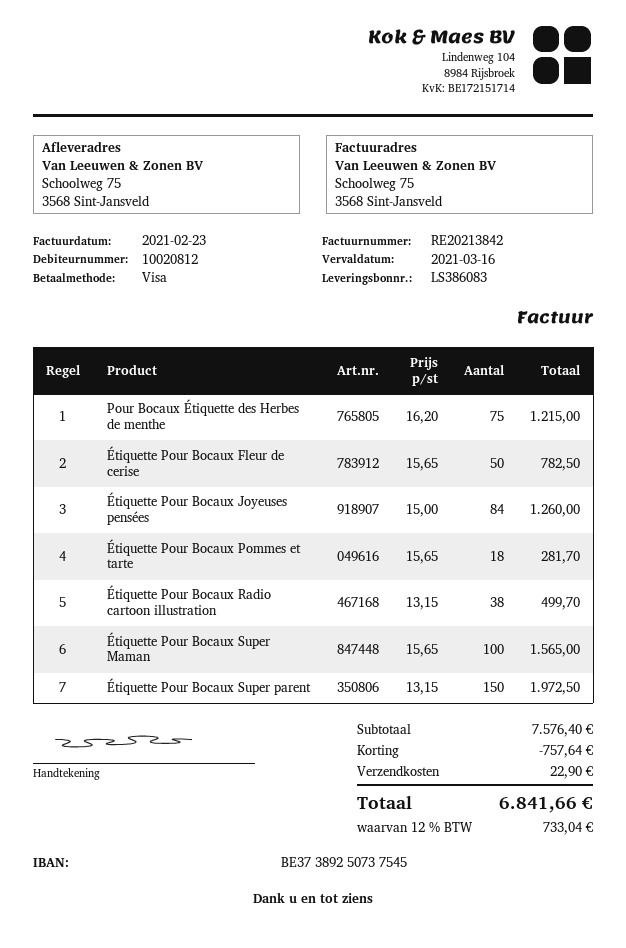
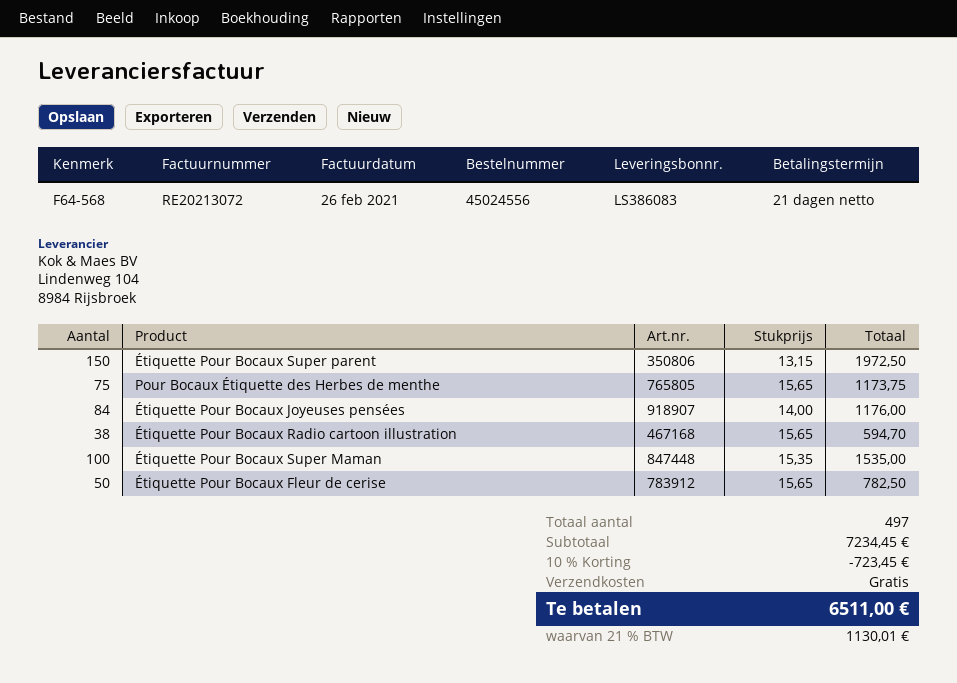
invoice number: RE20213842 -> RE20213072
invoice date: 2021-02-23 -> 2021-02-26
Pour Bocaux Étiquette des Herbes de menthe: 75 x 16.20 = 1215.00 -> 75 x 15.65 = 1173.75
Étiquette Pour Bocaux Joyeuses pensées: 84 x 15.00 = 1260.00 -> 84 x 14.00 = 1176.00
Étiquette Pour Bocaux Pommes et tarte: 18 x 15.65 = 281.70 -> none
Étiquette Pour Bocaux Radio cartoon illustration: 38 x 13.15 = 499.70 -> 38 x 15.65 = 594.70
Étiquette Pour Bocaux Super Maman: 100 x 15.65 = 1565.00 -> 100 x 15.35 = 1535.00
subtotal: 7576.40 -> 7234.45
discount: 757.64 -> 723.45
shipping: 22.90 -> 0.00
tax: 12% = 733.04 -> 21% = 1130.01
total: 6841.66 -> 6511.00

